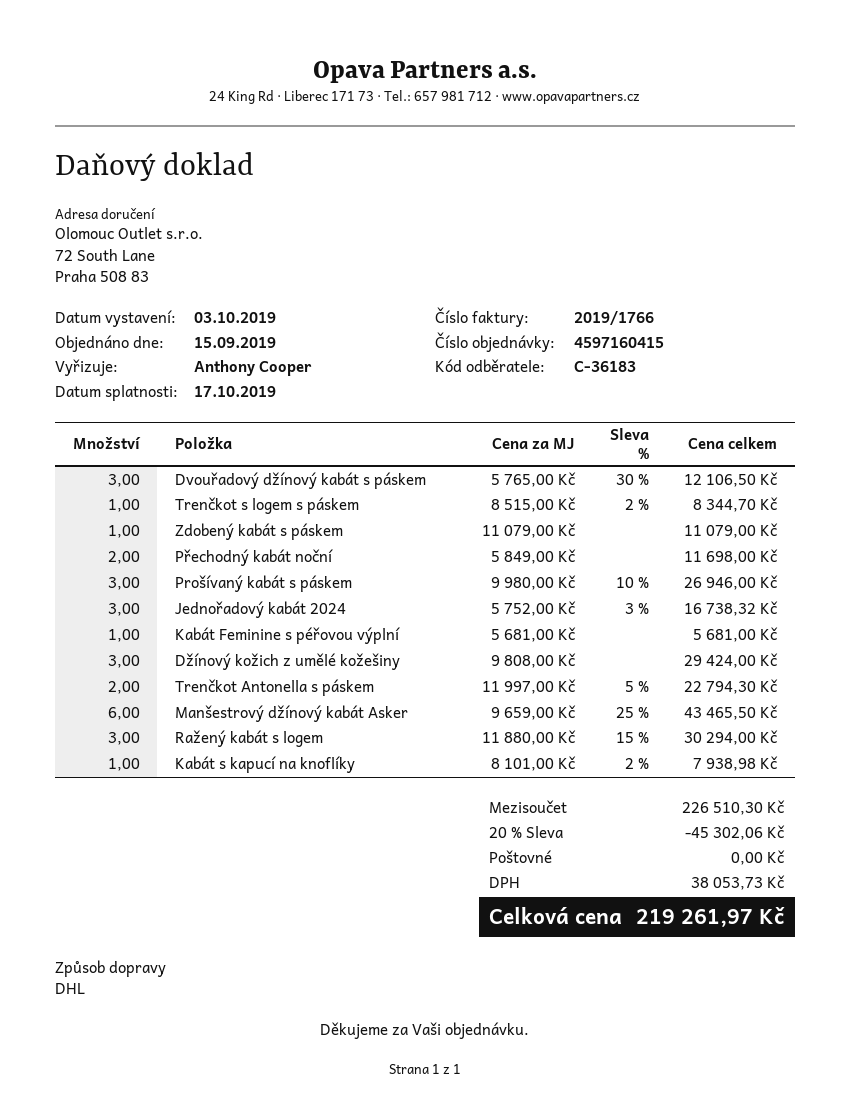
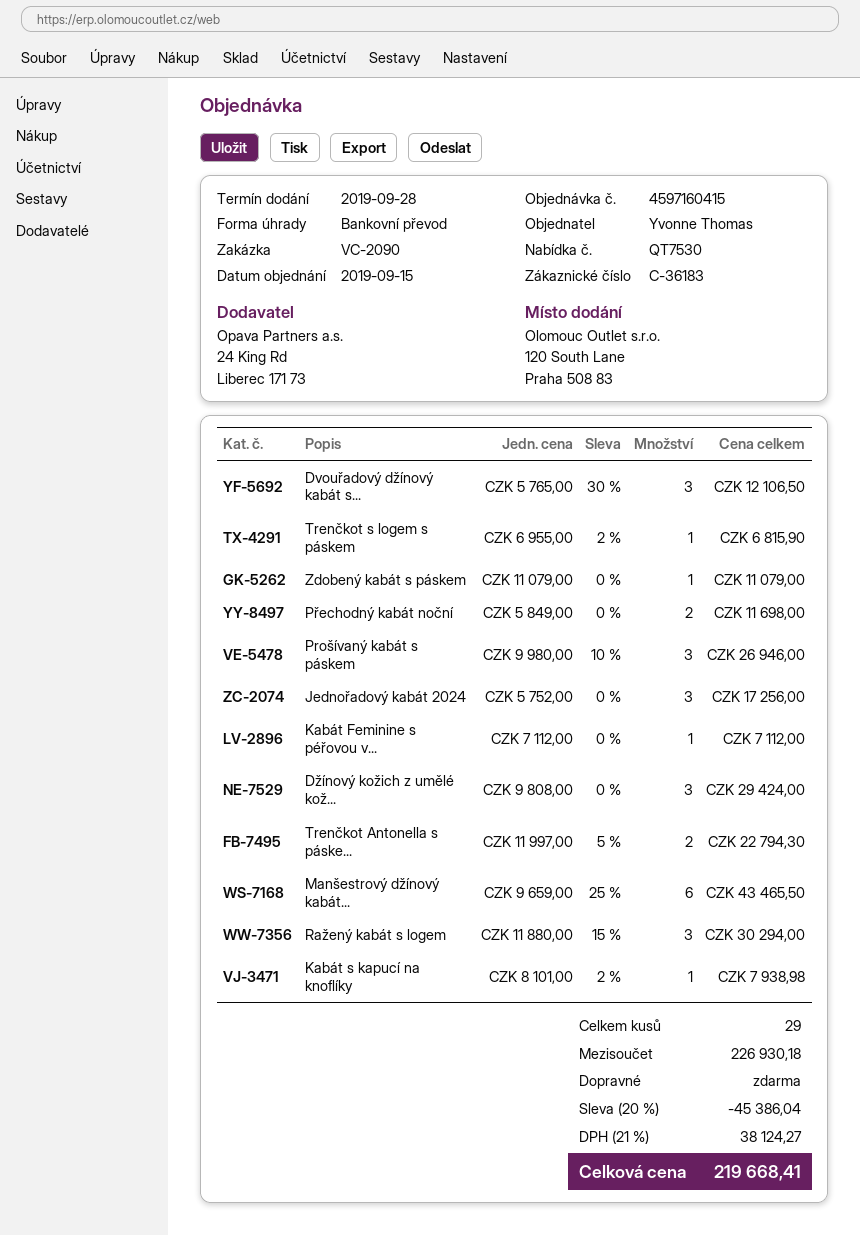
ship to: 72 South Lane, Praha 508 83 -> 120 South Lane, Praha 508 83
Trenčkot s logem s páskem: 1 x 8515.00 - 2% = 8344.70 -> 1 x 6955.00 - 2% = 6815.90
Jednořadový kabát 2024: 3 x 5752.00 - 3% = 16738.32 -> 3 x 5752.00 = 17256.00
Kabát Feminine s péřovou výplní: 1 x 5681.00 = 5681.00 -> 1 x 7112.00 = 7112.00
subtotal: 226510.30 -> 226930.18
discount: 20% = 45302.06 -> 20% = 45386.04
tax: 38053.73 -> 38124.27
total: 219261.97 -> 219668.41

